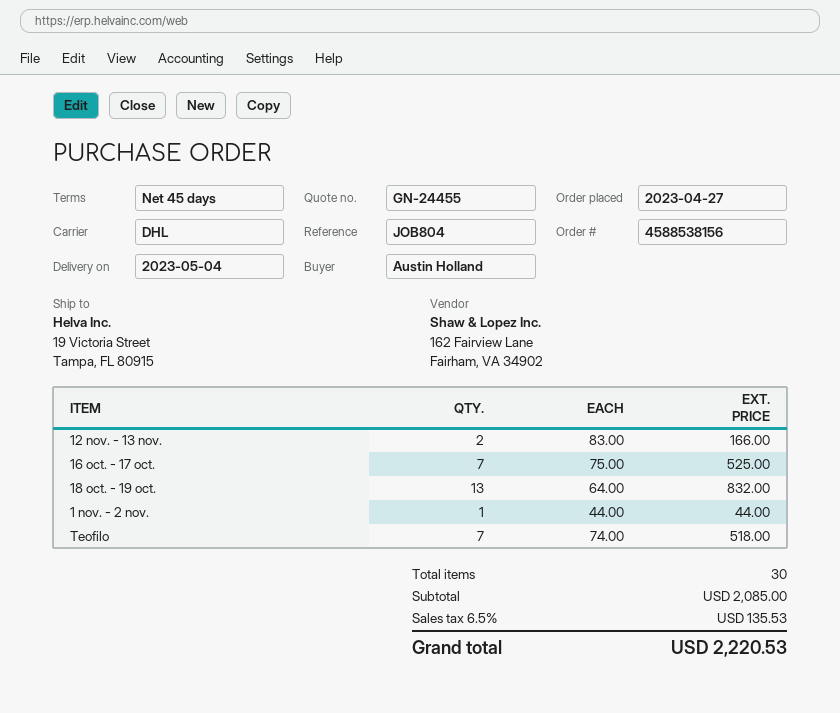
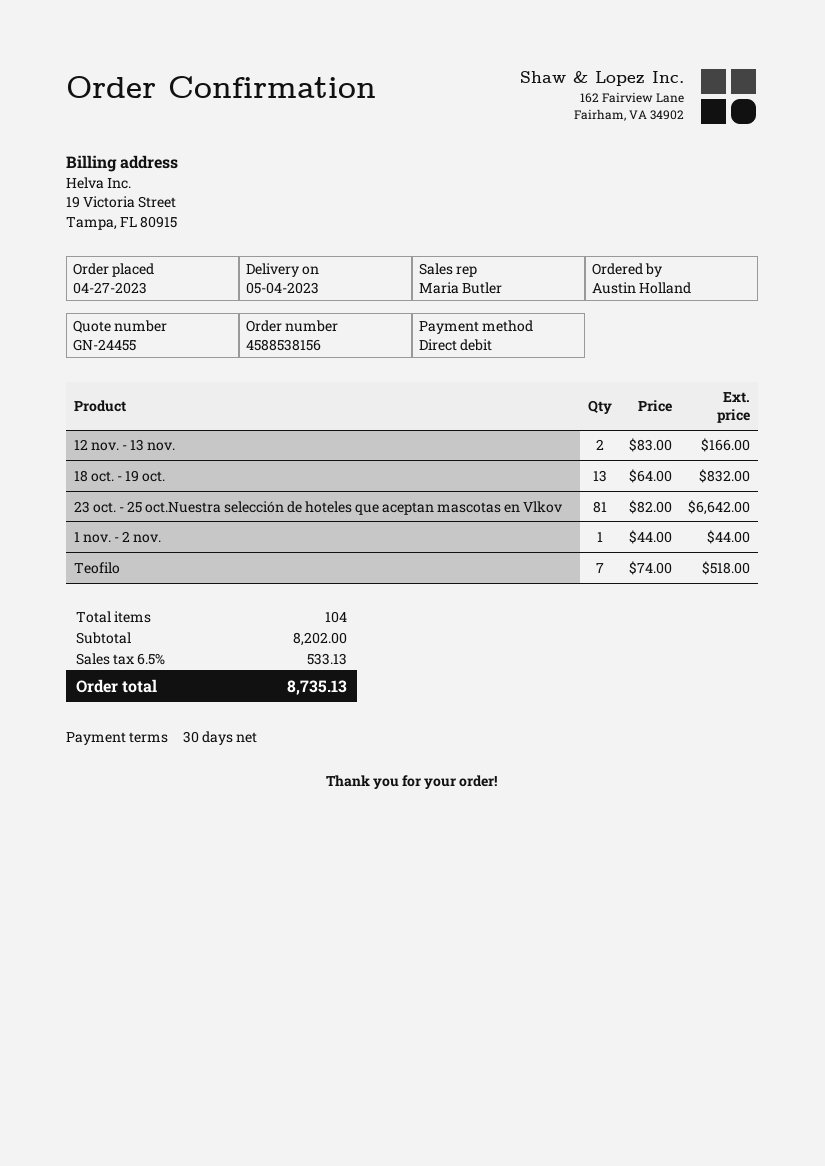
payment terms: 45 days -> 30 days
16 oct. - 17 oct.: 7 x 75.00 = 525.00 -> none
23 oct. - 25 oct.Nuestra selección de hoteles que aceptan mascotas en Vlkov: none -> 81 x 82.00 = 6642.00
total quantity: 30 -> 104
subtotal: 2085.00 -> 8202.00
tax: 6.5% = 135.53 -> 6.5% = 533.13
total: 2220.53 -> 8735.13

